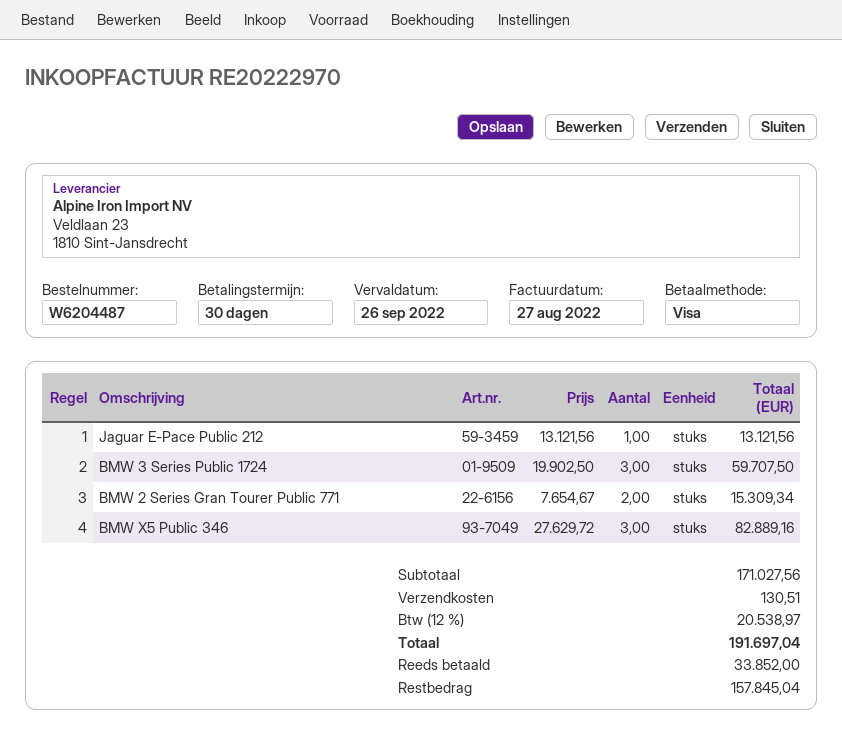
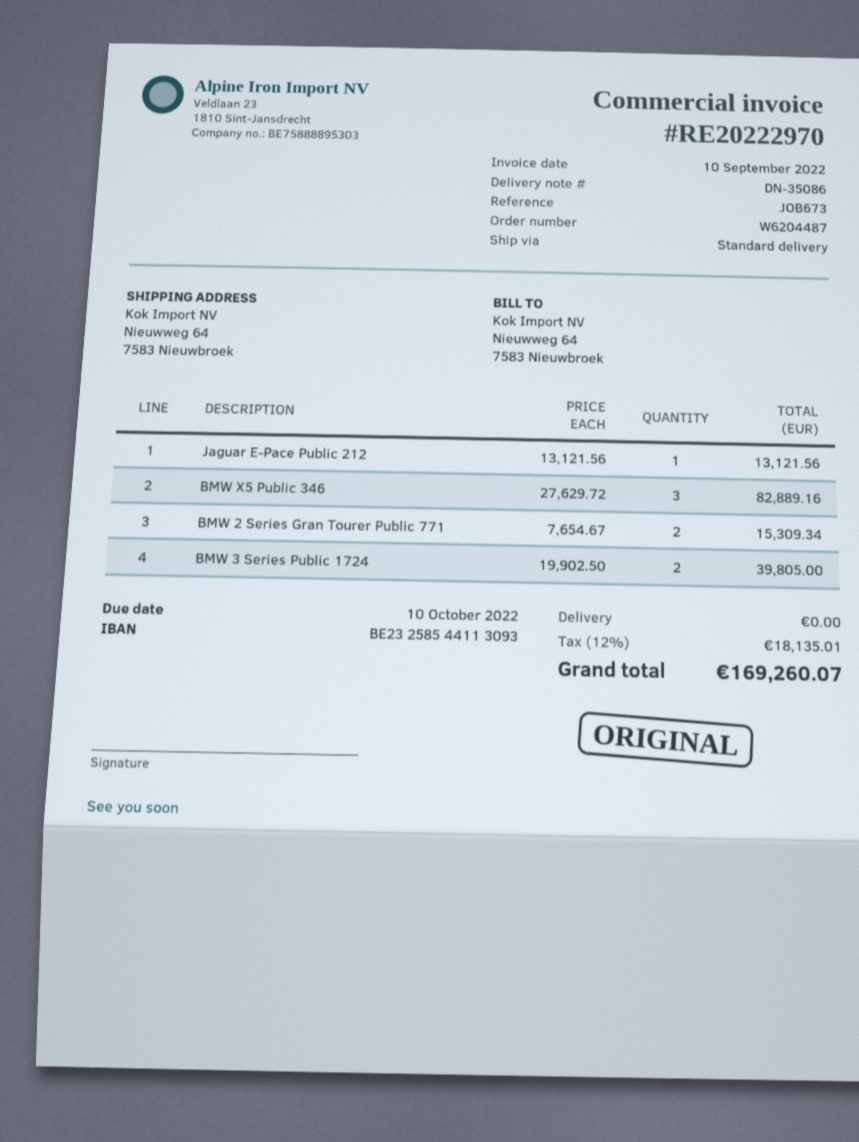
invoice date: 2022-08-27 -> 2022-09-10
due date: 2022-09-26 -> 2022-10-10
BMW 3 Series Public 1724: 3 x 19902.50 = 59707.50 -> 2 x 19902.50 = 39805.00
shipping: 130.51 -> 0.00
tax: 12% = 20538.97 -> 12% = 18135.01
total: 191697.04 -> 169260.07

